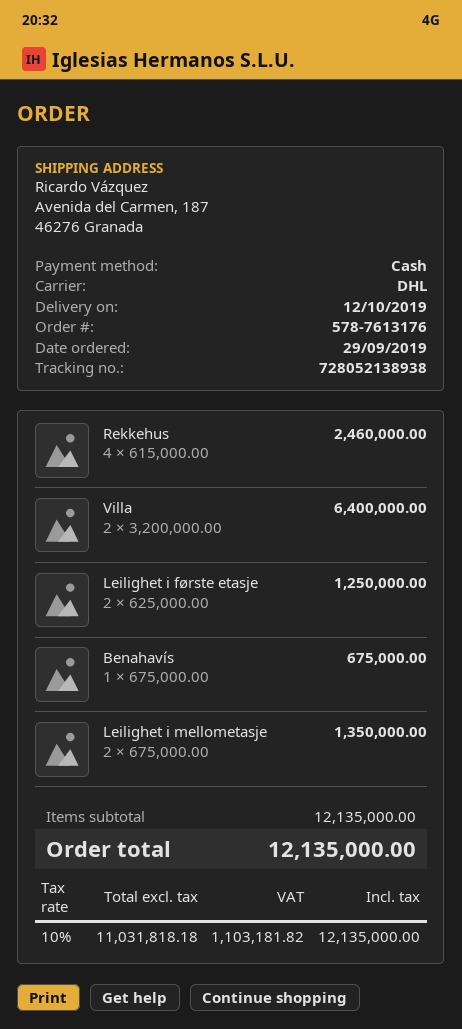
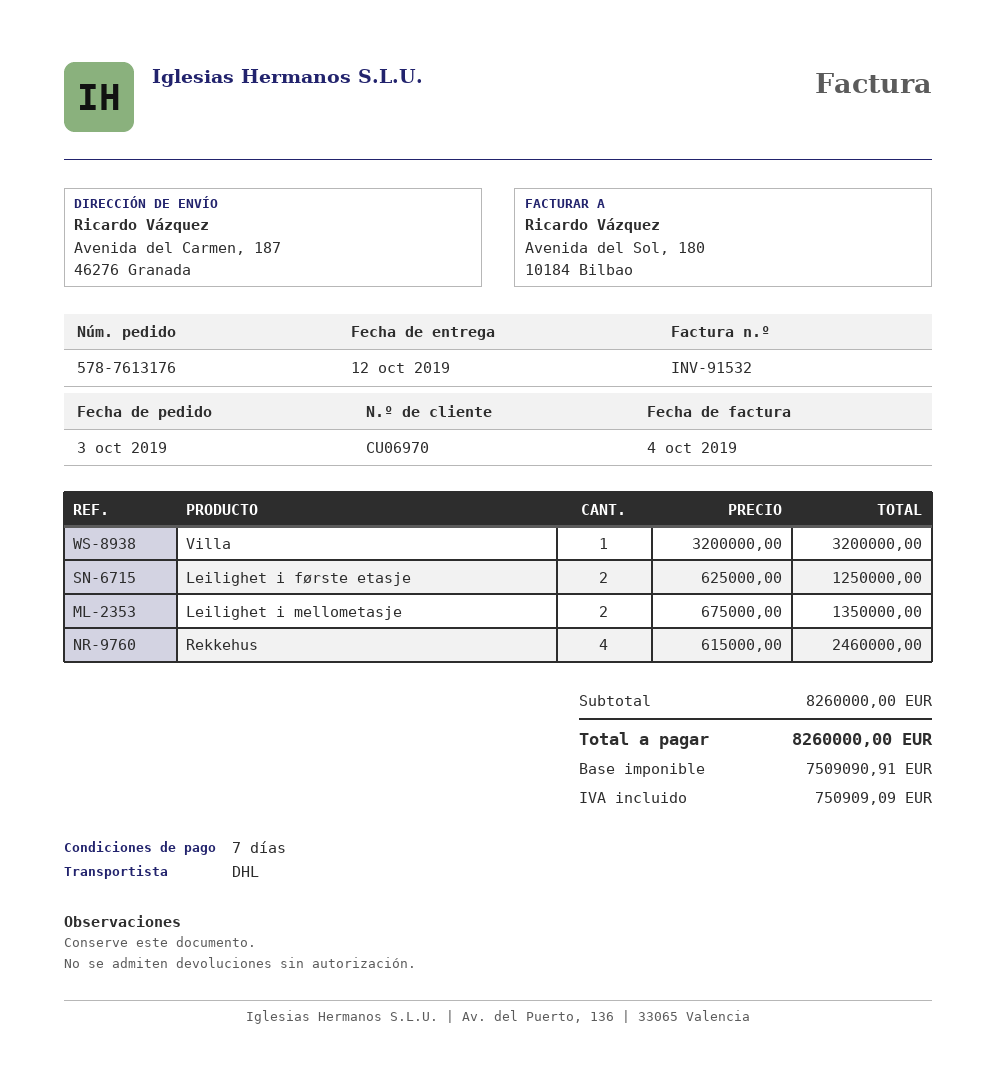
order date: 2019-09-29 -> 2019-10-03
Villa: 2 x 3200000.00 = 6400000.00 -> 1 x 3200000.00 = 3200000.00
Benahavís: 1 x 675000.00 = 675000.00 -> none
subtotal: 12135000.00 -> 8260000.00
net: 11031818.18 -> 7509090.91
tax: 1103181.82 -> 750909.09
total: 12135000.00 -> 8260000.00

